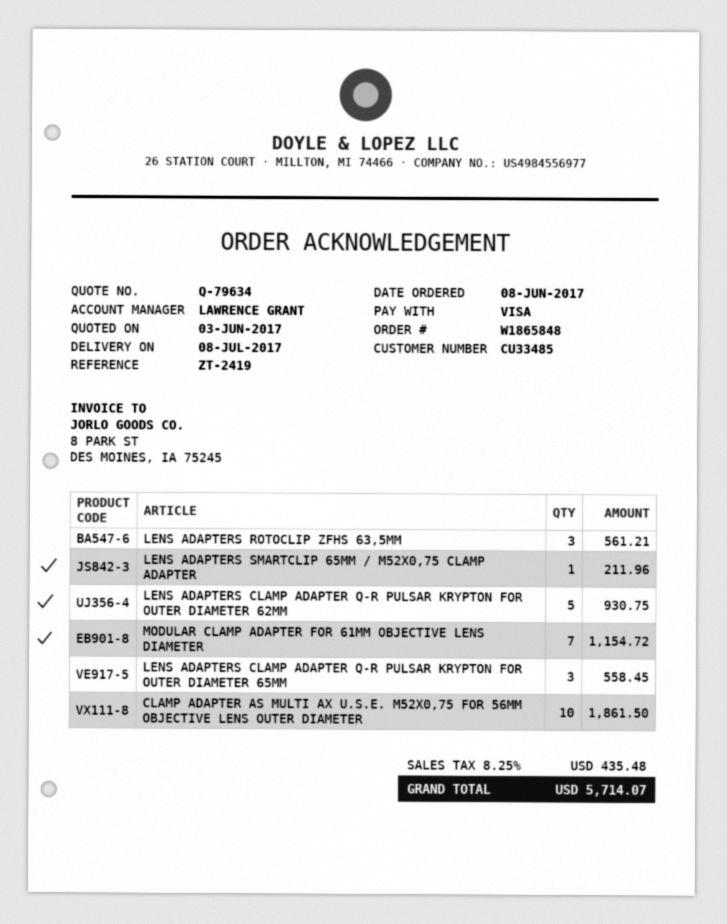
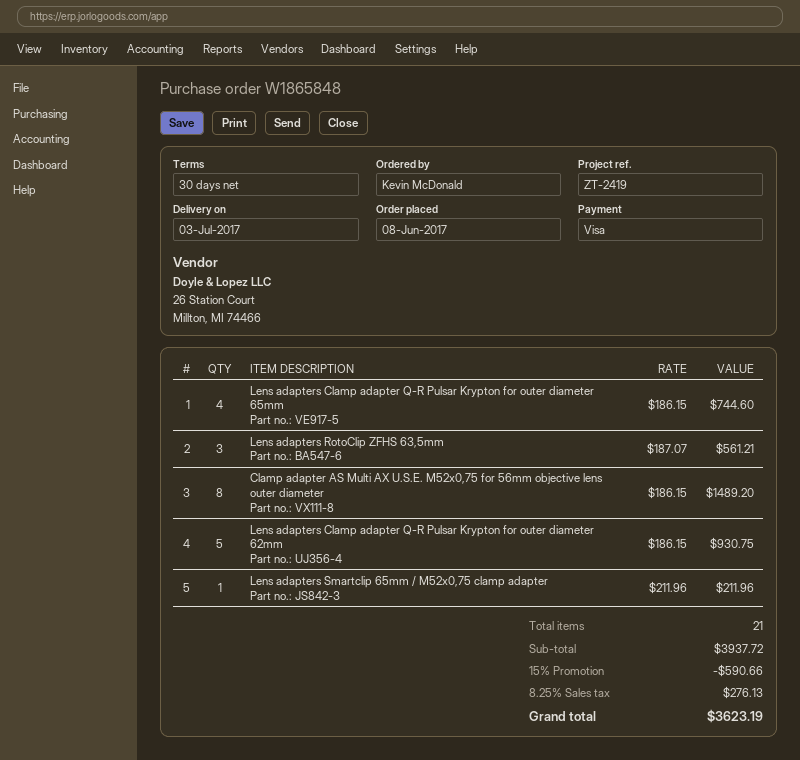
delivery date: 2017-07-08 -> 2017-07-03
MODULAR CLAMP ADAPTER FOR 61MM OBJECTIVE LENS DIAMETER: 7 for 1154.72 -> none
LENS ADAPTERS CLAMP ADAPTER Q-R PULSAR KRYPTON FOR OUTER DIAMETER 65MM: 3 for 558.45 -> 4 for 744.60
CLAMP ADAPTER AS MULTI AX U.S.E. M52X0,75 FOR 56MM OBJECTIVE LENS OUTER DIAMETER: 10 for 1861.50 -> 8 for 1489.20
discount: none -> 15% = 590.66
tax: 8.25% = 435.48 -> 8.25% = 276.13
total: 5714.07 -> 3623.19

